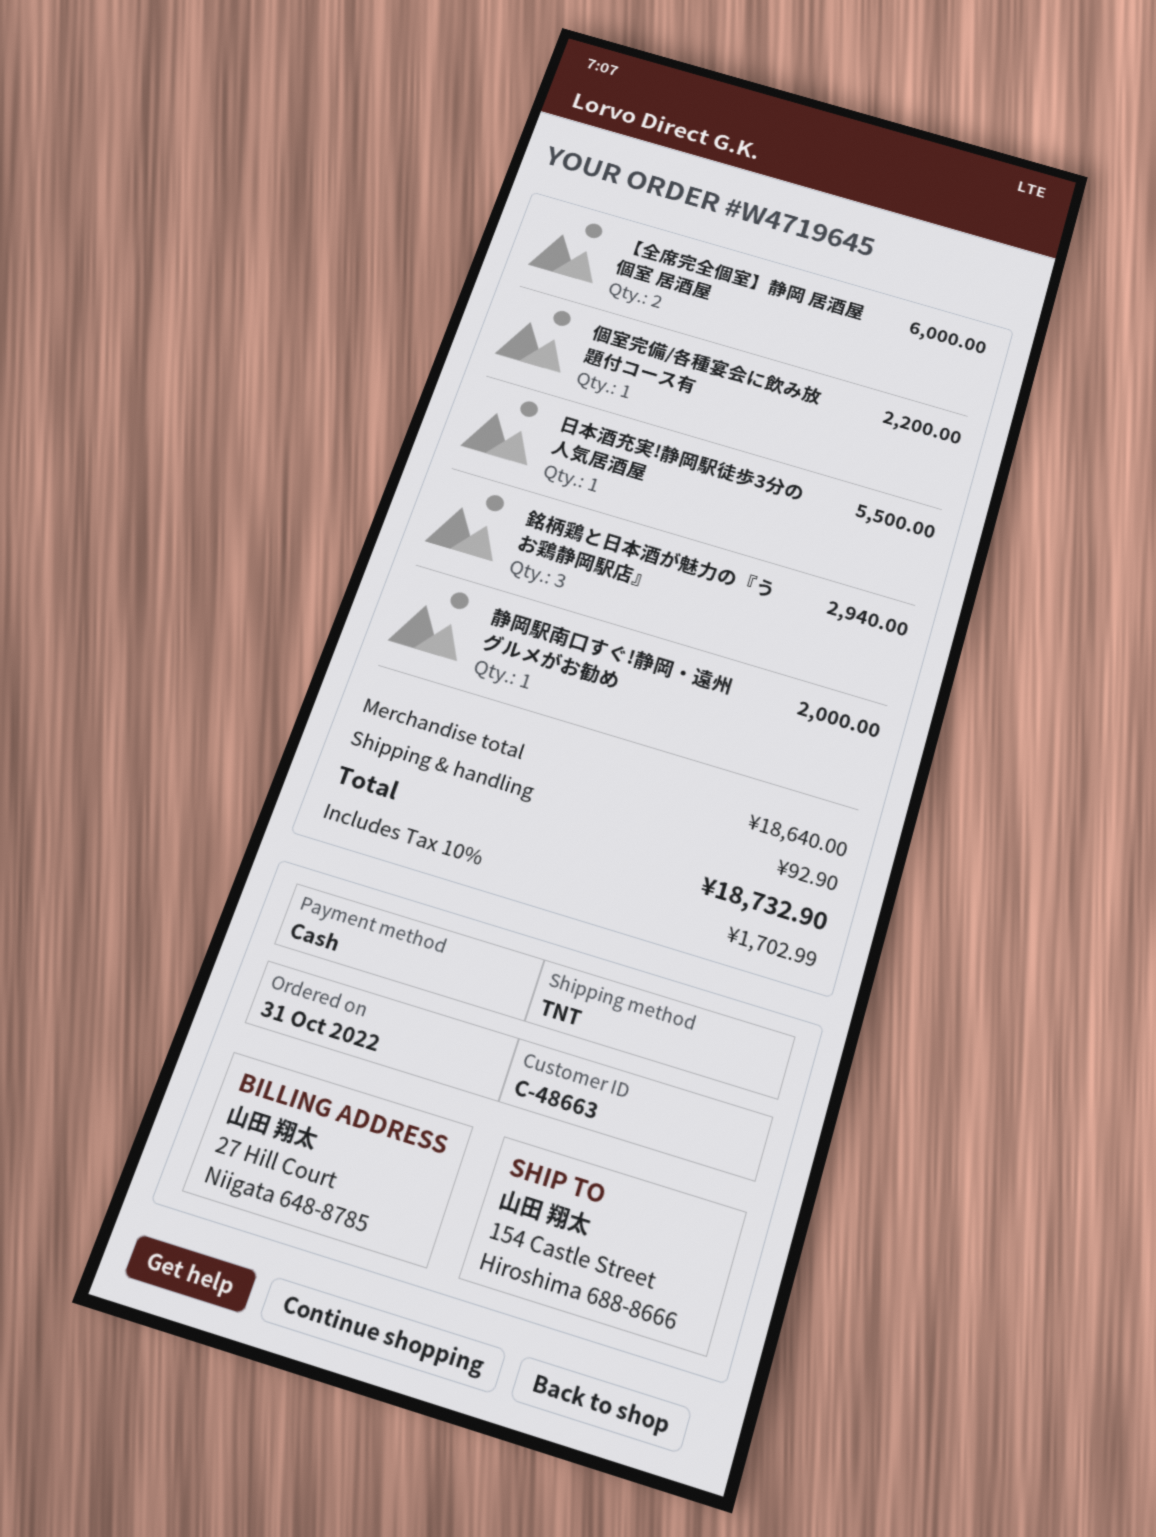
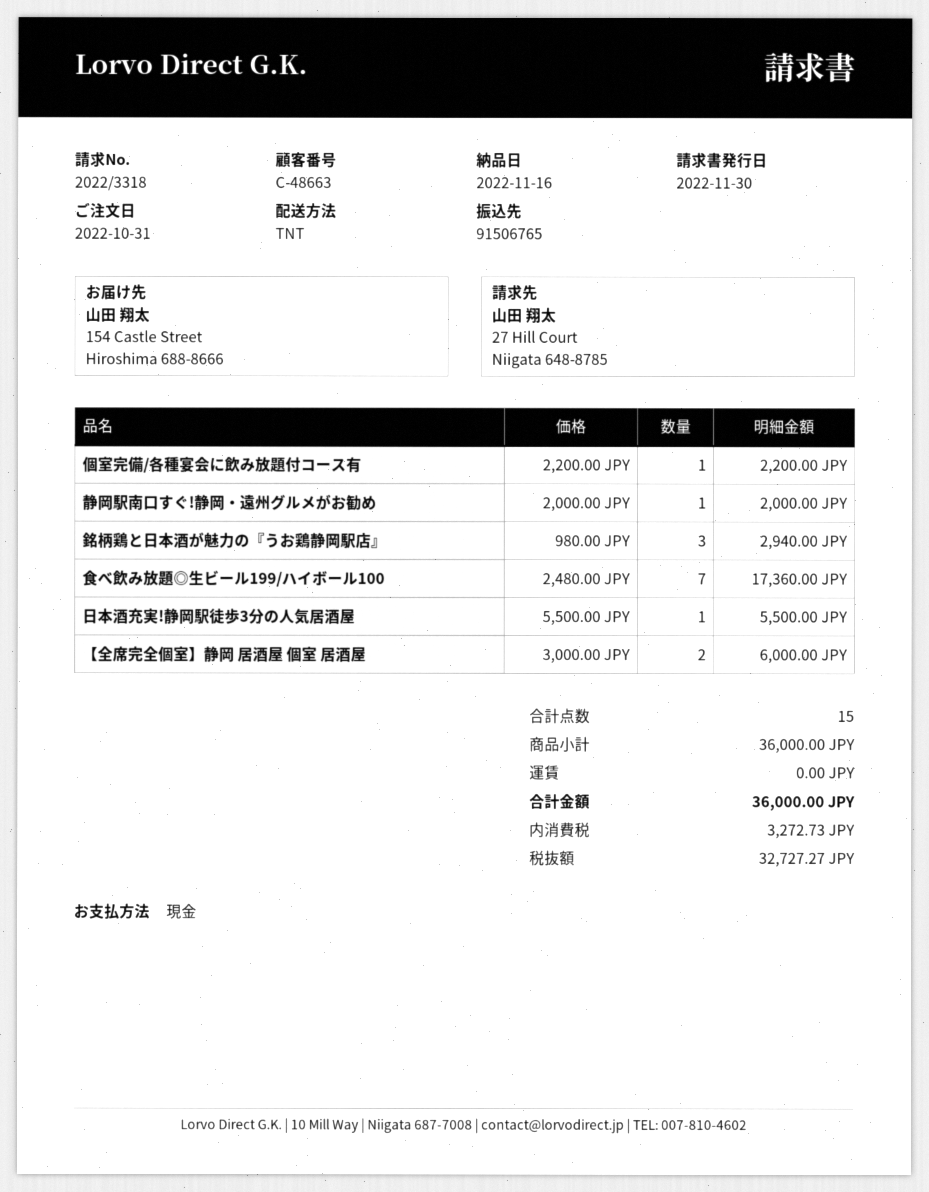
食べ飲み放題◎生ビール199/ハイボール100: none -> 7 for 17360.00
subtotal: 18640.00 -> 36000.00
shipping: 92.90 -> 0.00
tax: 1702.99 -> 3272.73
total: 18732.90 -> 36000.00

